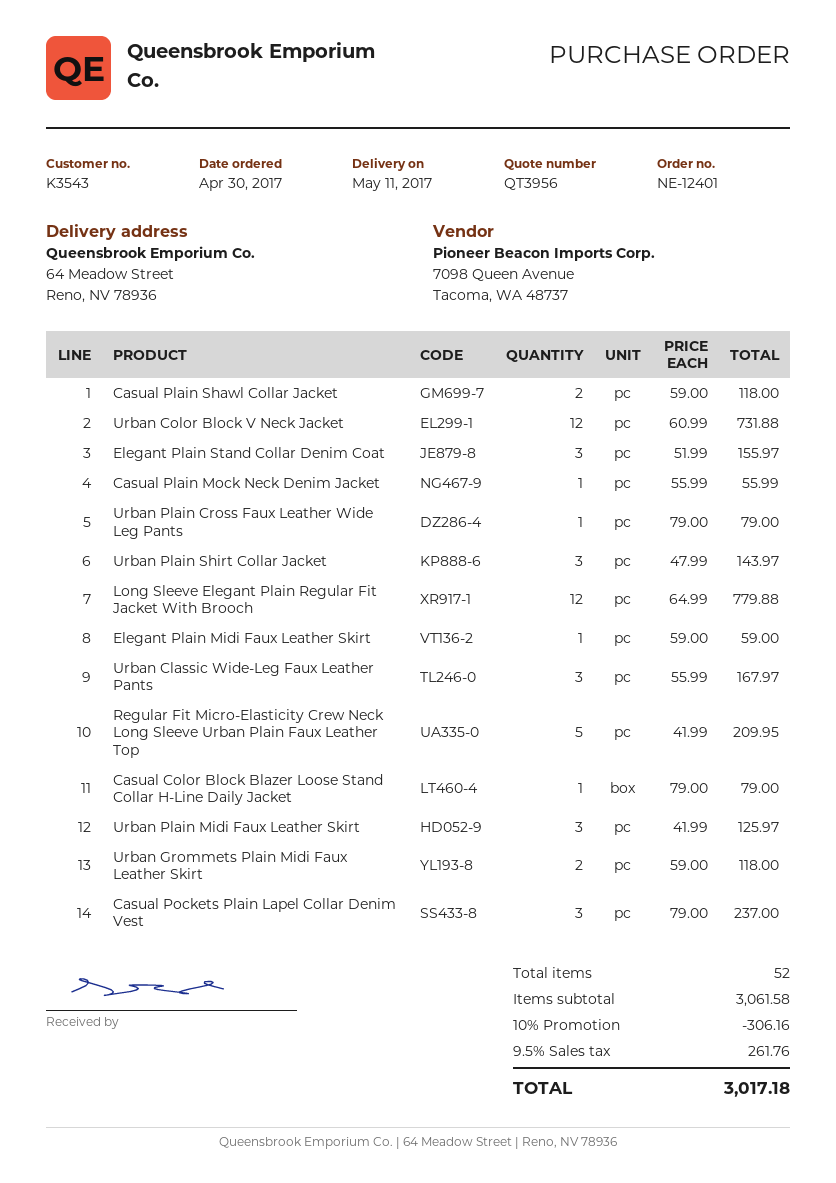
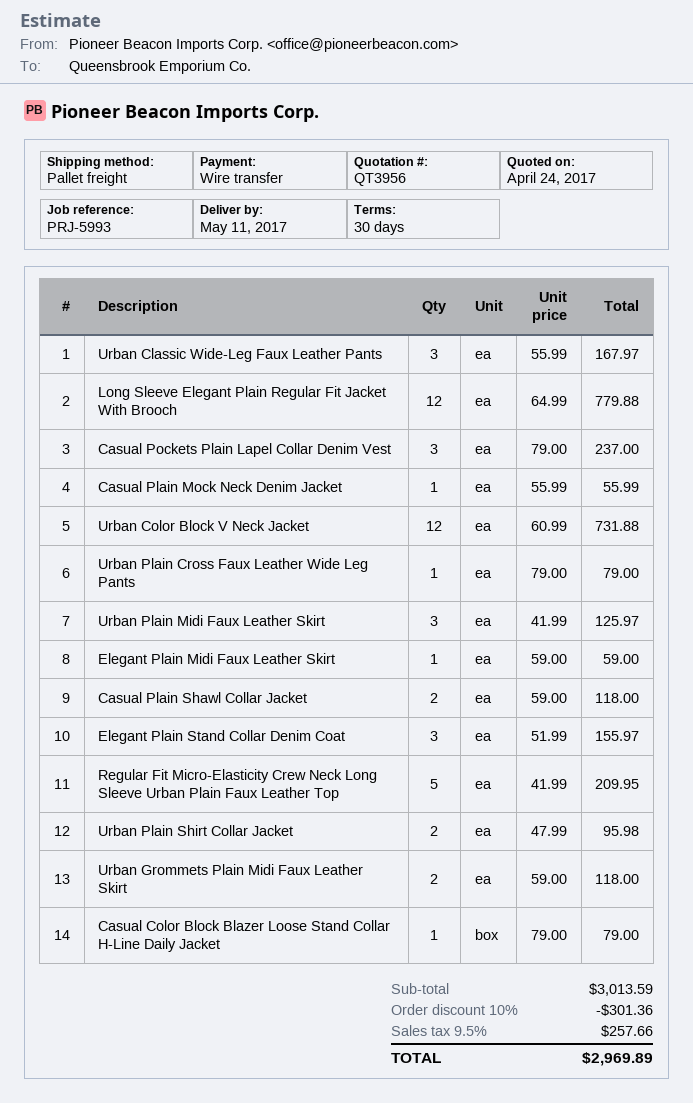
Urban Plain Shirt Collar Jacket: 3 x 47.99 = 143.97 -> 2 x 47.99 = 95.98
subtotal: 3061.58 -> 3013.59
discount: 10% = 306.16 -> 10% = 301.36
tax: 9.5% = 261.76 -> 9.5% = 257.66
total: 3017.18 -> 2969.89

